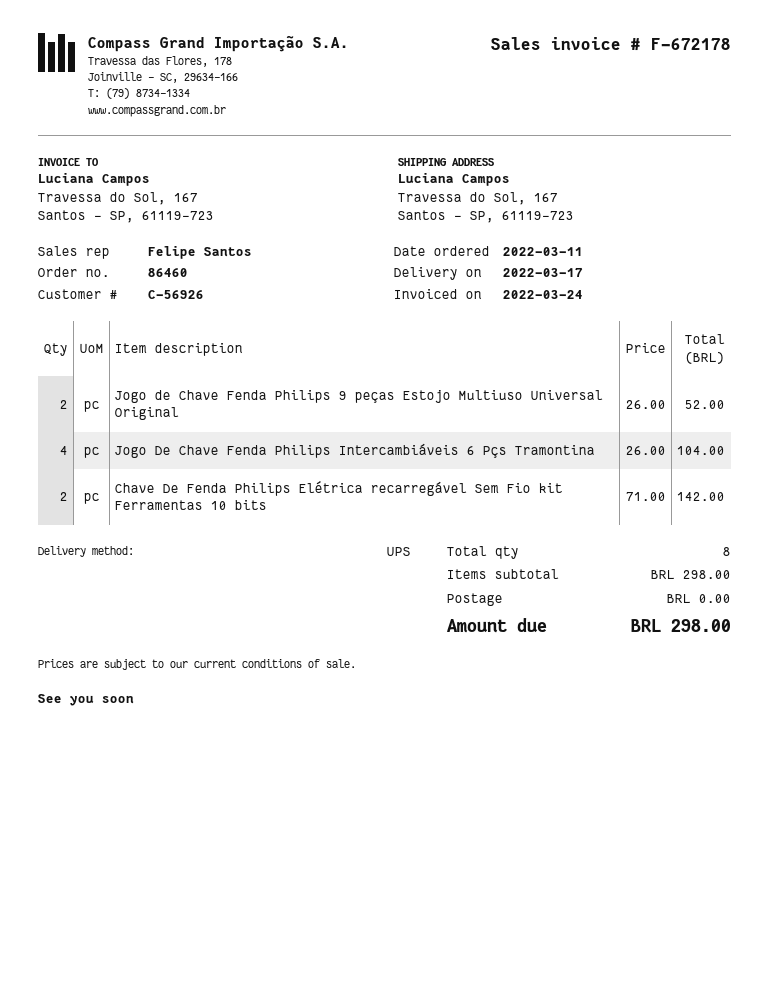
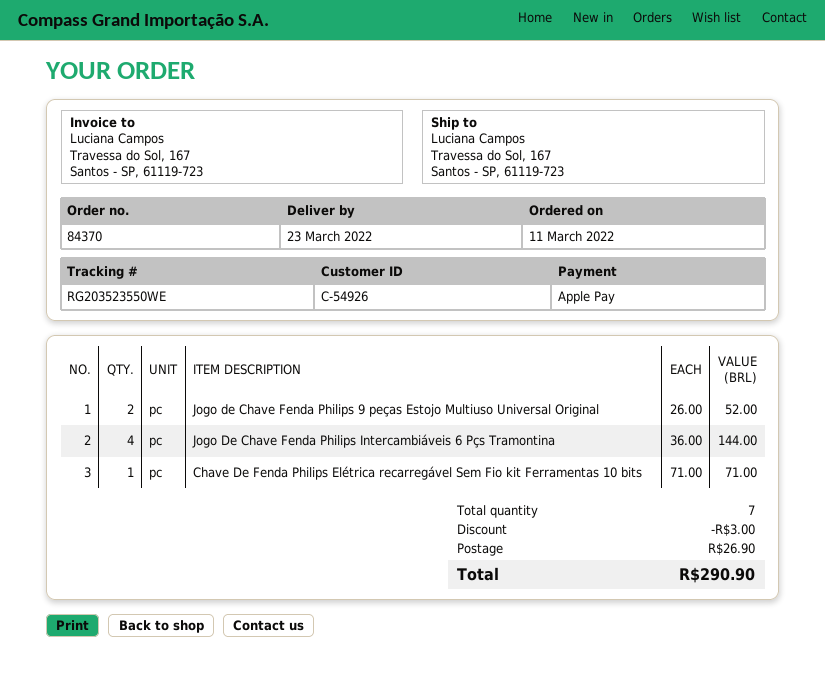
order number: 86460 -> 84370
delivery date: 2022-03-17 -> 2022-03-23
customer number: C-56926 -> C-54926
Jogo De Chave Fenda Philips Intercambiáveis 6 Pçs Tramontina: 4 x 26.00 = 104.00 -> 4 x 36.00 = 144.00
Chave De Fenda Philips Elétrica recarregável Sem Fio kit Ferramentas 10 bits: 2 x 71.00 = 142.00 -> 1 x 71.00 = 71.00
total quantity: 8 -> 7
discount: none -> 3.00
shipping: 0.00 -> 26.90
total: 298.00 -> 290.90

